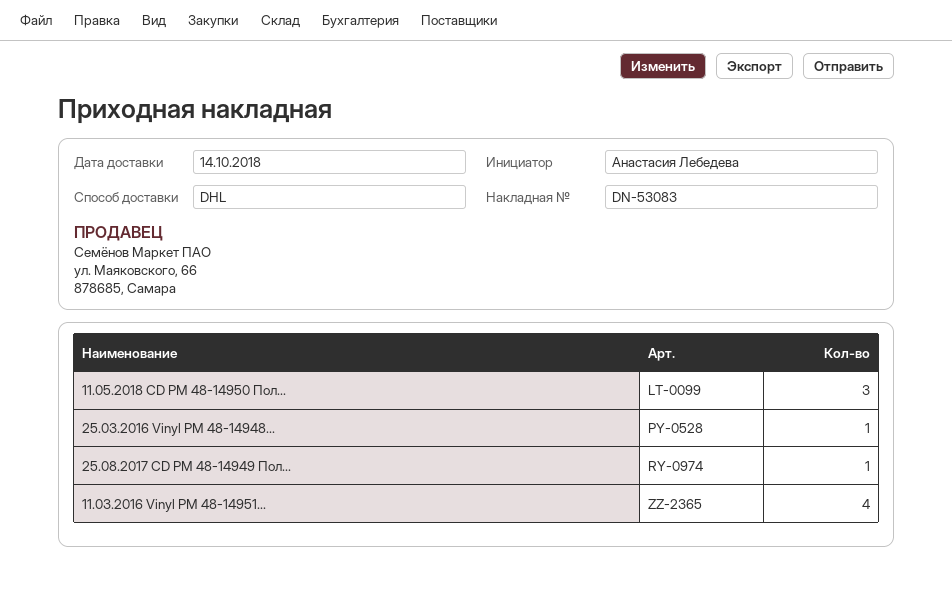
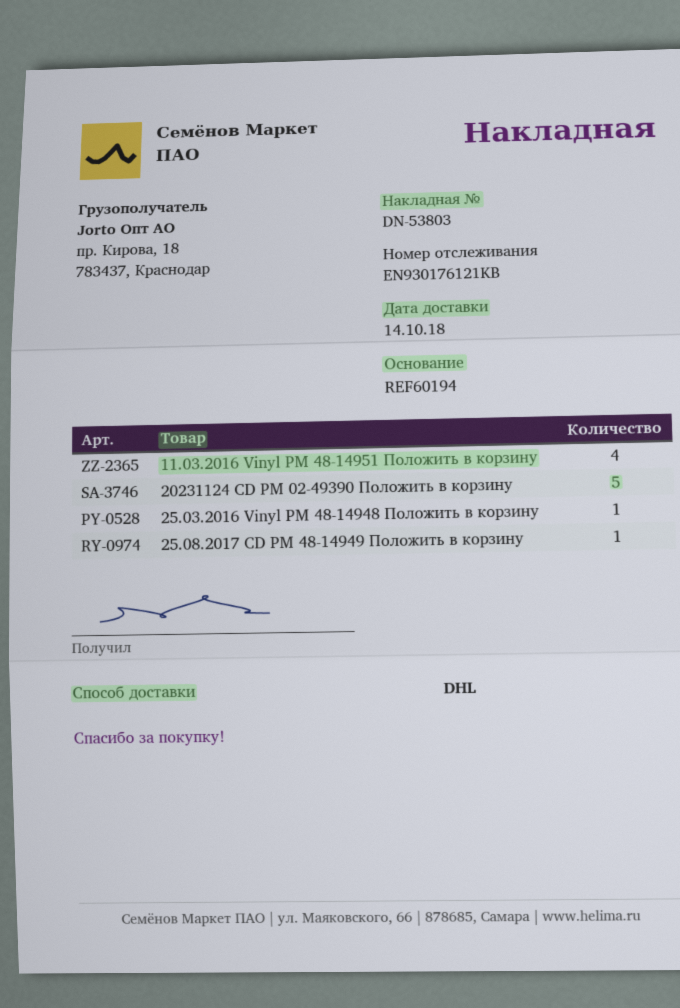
delivery note number: DN-53083 -> DN-53803
11.05.2018 CD PM 48-14950 Пол...: 3 -> none
20231124 CD PM 02-49390 Положить в корзину: none -> 5

